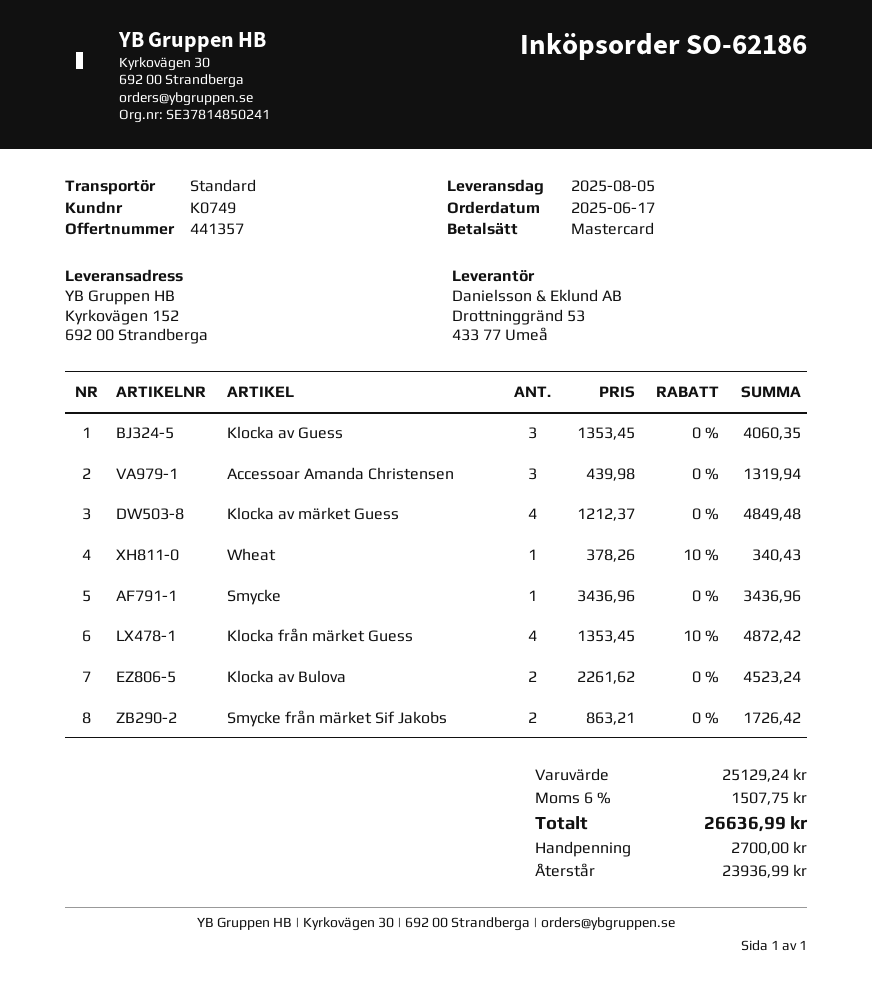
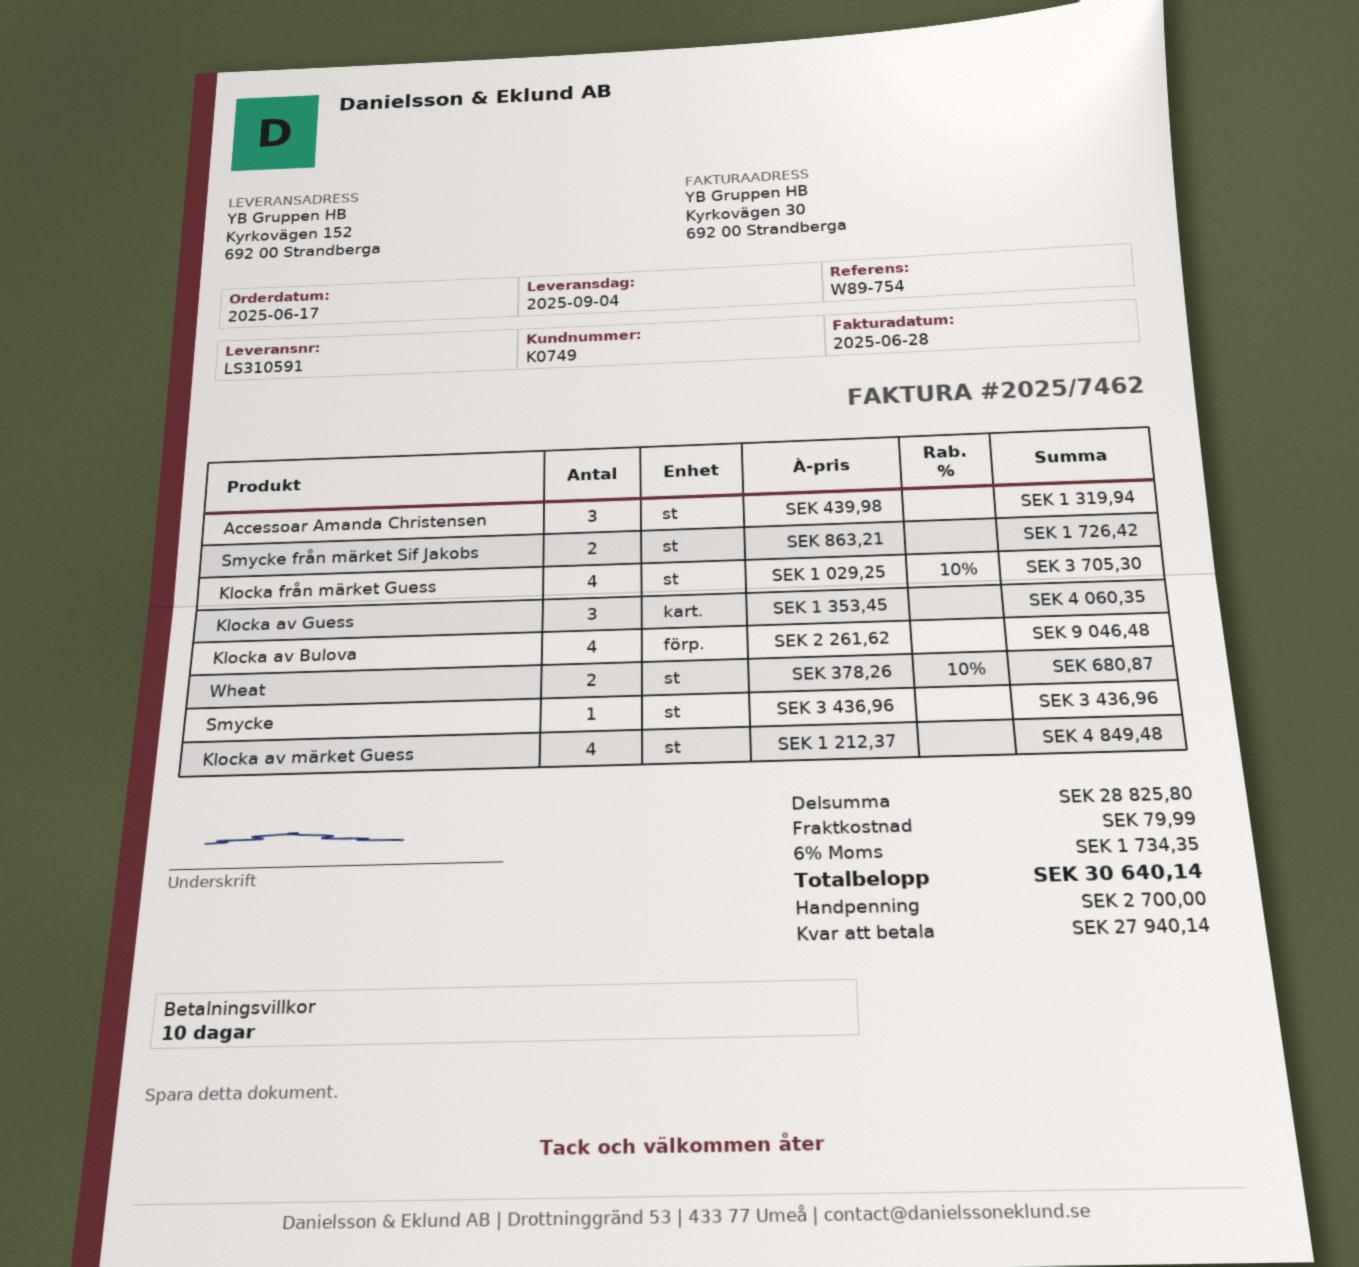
delivery date: 2025-08-05 -> 2025-09-04
Wheat: 1 x 378.26 - 10% = 340.43 -> 2 x 378.26 - 10% = 680.87
Klocka från märket Guess: 4 x 1353.45 - 10% = 4872.42 -> 4 x 1029.25 - 10% = 3705.30
Klocka av Bulova: 2 x 2261.62 = 4523.24 -> 4 x 2261.62 = 9046.48
subtotal: 25129.24 -> 28825.80
shipping: none -> 79.99
tax: 6% = 1507.75 -> 6% = 1734.35
total: 26636.99 -> 30640.14
balance: 23936.99 -> 27940.14

